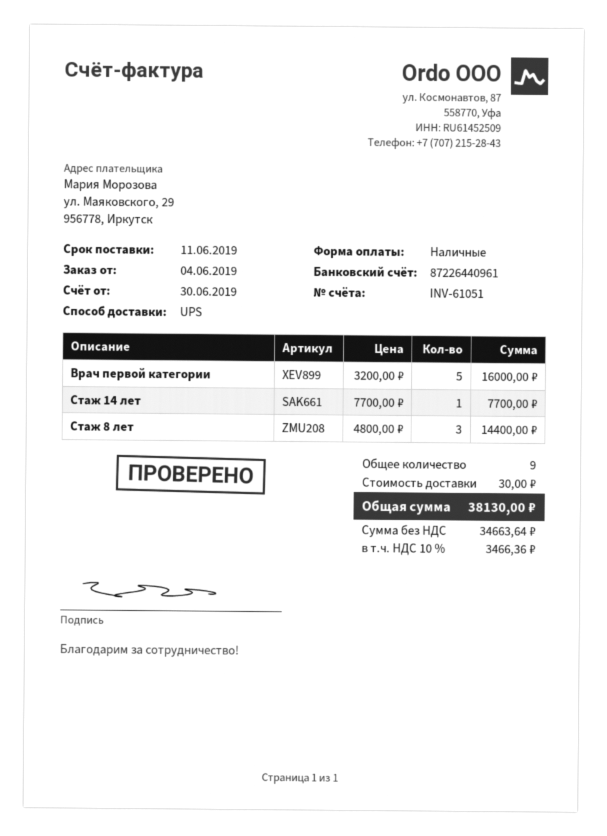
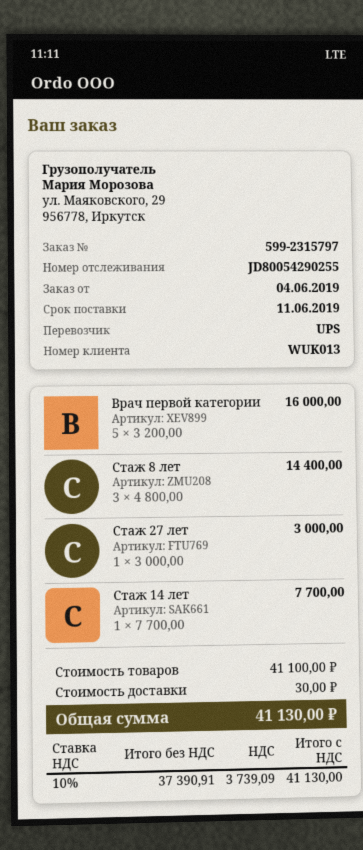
Стаж 27 лет: none -> 1 x 3000.00 = 3000.00
net: 34663.64 -> 37390.91
tax: 10% = 3466.36 -> 10% = 3739.09
total: 38130.00 -> 41130.00

